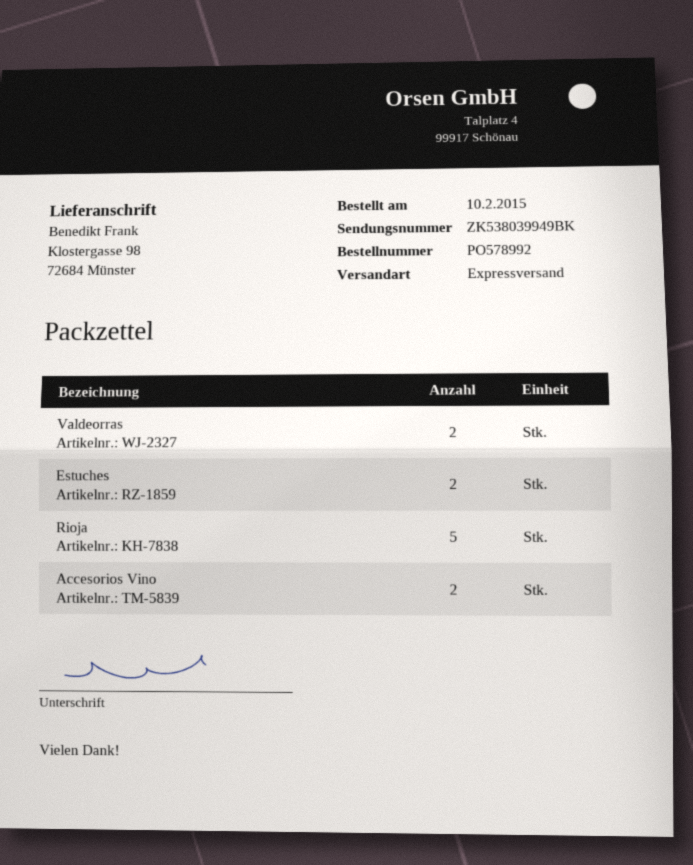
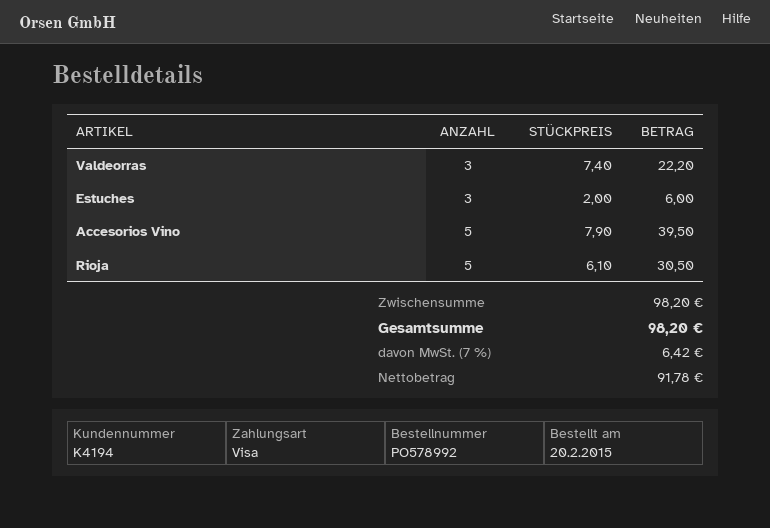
order date: 2015-02-10 -> 2015-02-20
Valdeorras: 2 -> 3
Estuches: 2 -> 3
Accesorios Vino: 2 -> 5

